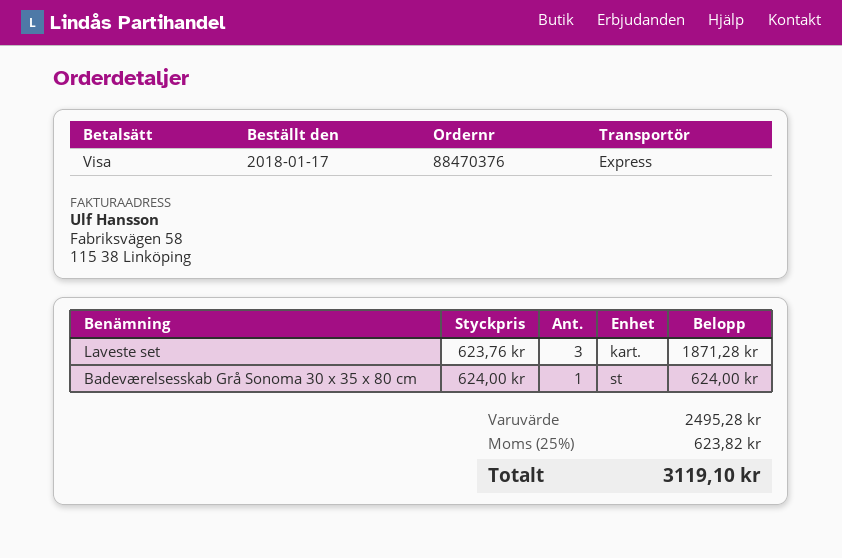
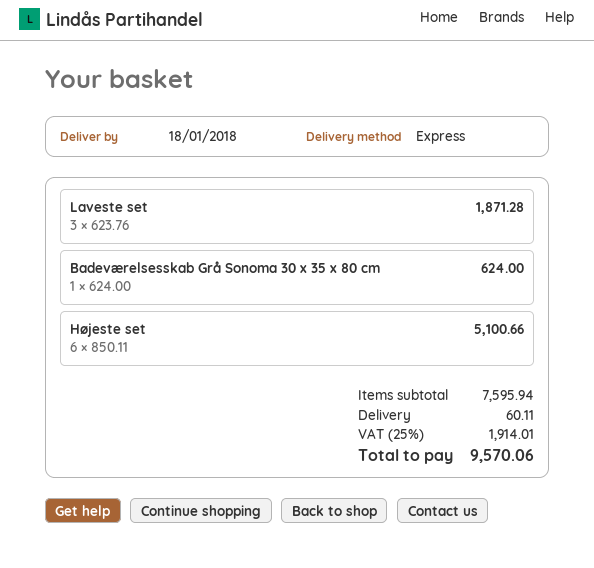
Højeste set: none -> 6 x 850.11 = 5100.66
subtotal: 2495.28 -> 7595.94
shipping: none -> 60.11
tax: 25% = 623.82 -> 25% = 1914.01
total: 3119.10 -> 9570.06

